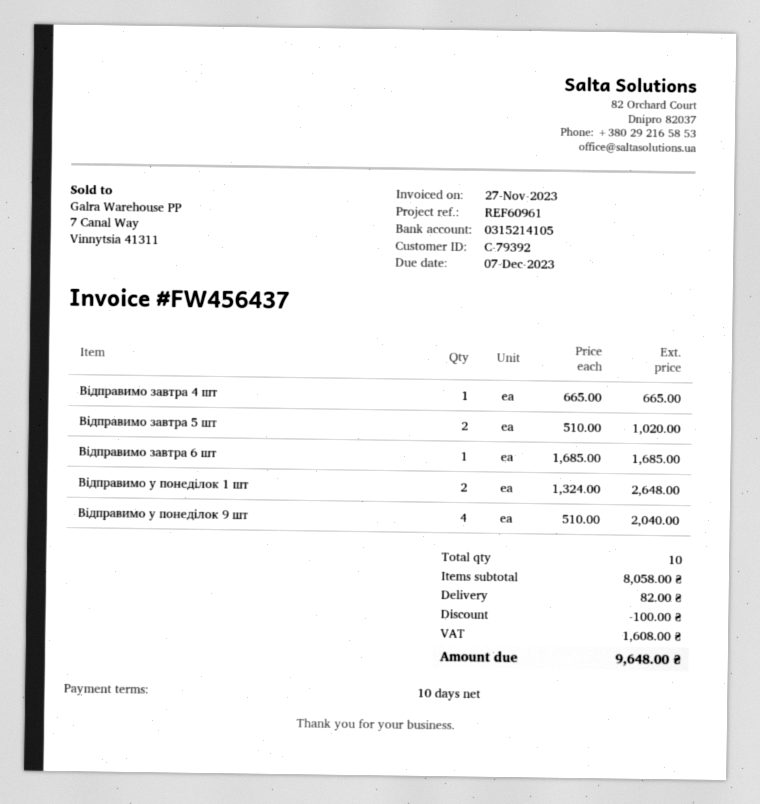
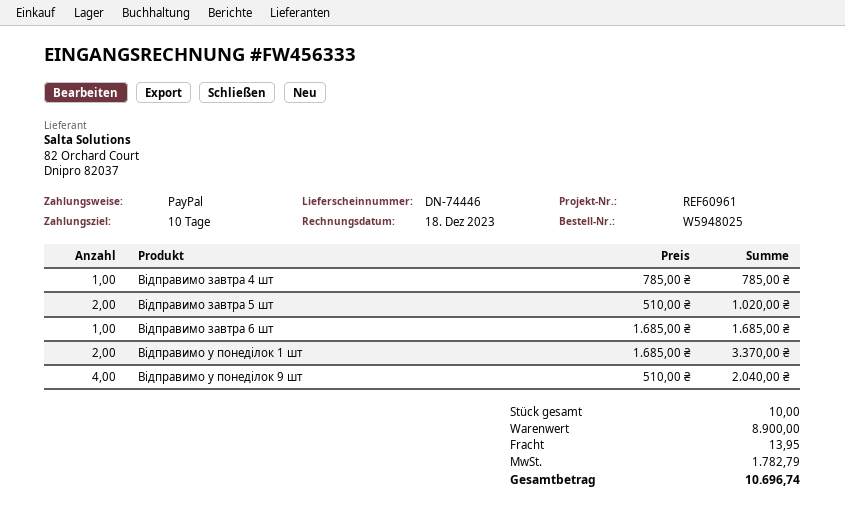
invoice number: FW456437 -> FW456333
invoice date: 2023-11-27 -> 2023-12-18
Відправимо завтра 4 шт: 1 x 665.00 = 665.00 -> 1 x 785.00 = 785.00
Відправимо у понеділок 1 шт: 2 x 1324.00 = 2648.00 -> 2 x 1685.00 = 3370.00
subtotal: 8058.00 -> 8900.00
discount: 100.00 -> none
shipping: 82.00 -> 13.95
tax: 1608.00 -> 1782.79
total: 9648.00 -> 10696.74

